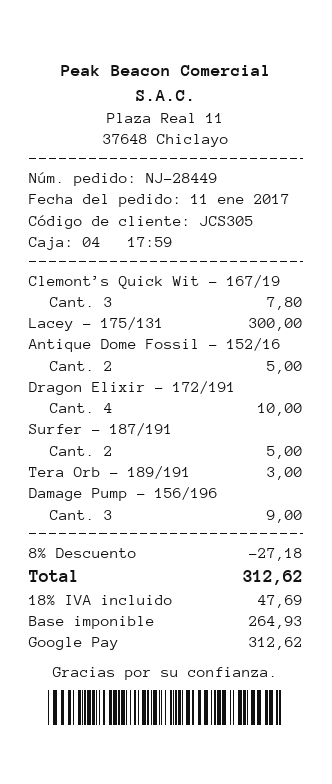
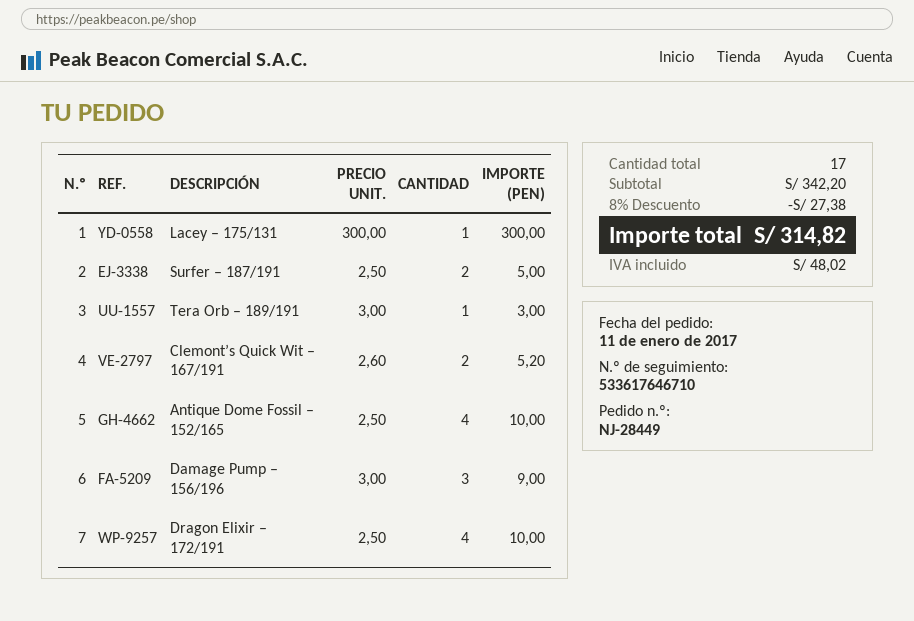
Clemont’s Quick Wit – 167/19: 3 for 7.80 -> 2 for 5.20
Antique Dome Fossil – 152/16: 2 for 5.00 -> 4 for 10.00
discount: 8% = 27.18 -> 8% = 27.38
tax: 47.69 -> 48.02
total: 312.62 -> 314.82

